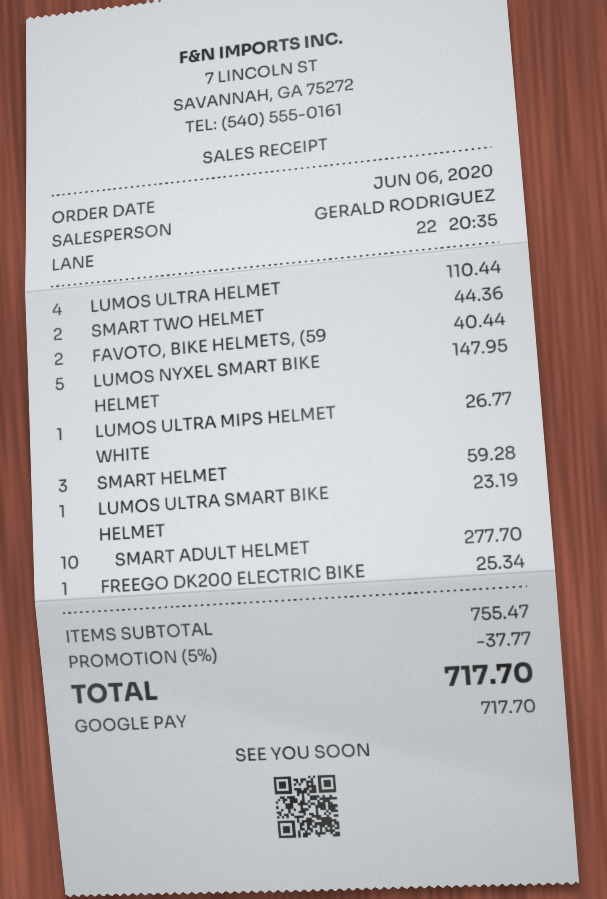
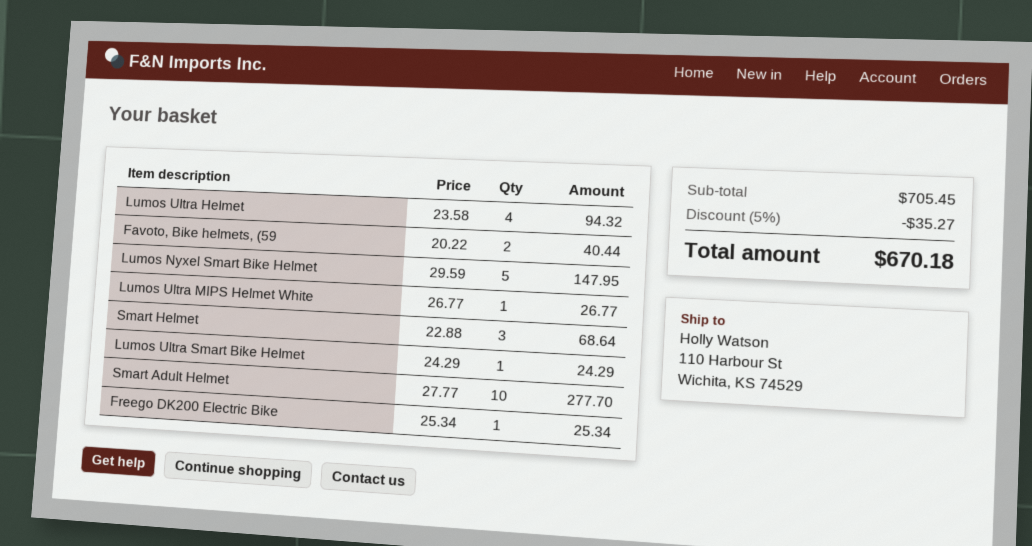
LUMOS ULTRA HELMET: 4 for 110.44 -> 4 for 94.32
SMART TWO HELMET: 2 for 44.36 -> none
SMART HELMET: 3 for 59.28 -> 3 for 68.64
LUMOS ULTRA SMART BIKE HELMET: 1 for 23.19 -> 1 for 24.29
subtotal: 755.47 -> 705.45
discount: 5% = 37.77 -> 5% = 35.27
total: 717.70 -> 670.18

